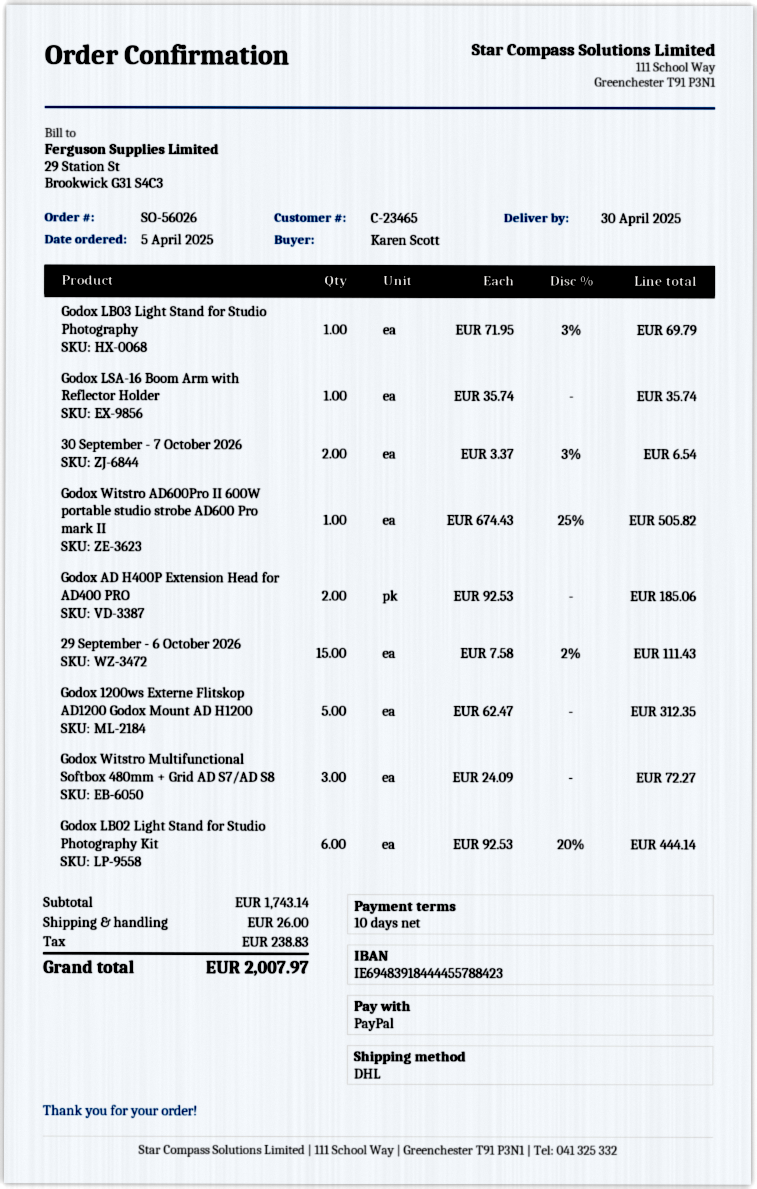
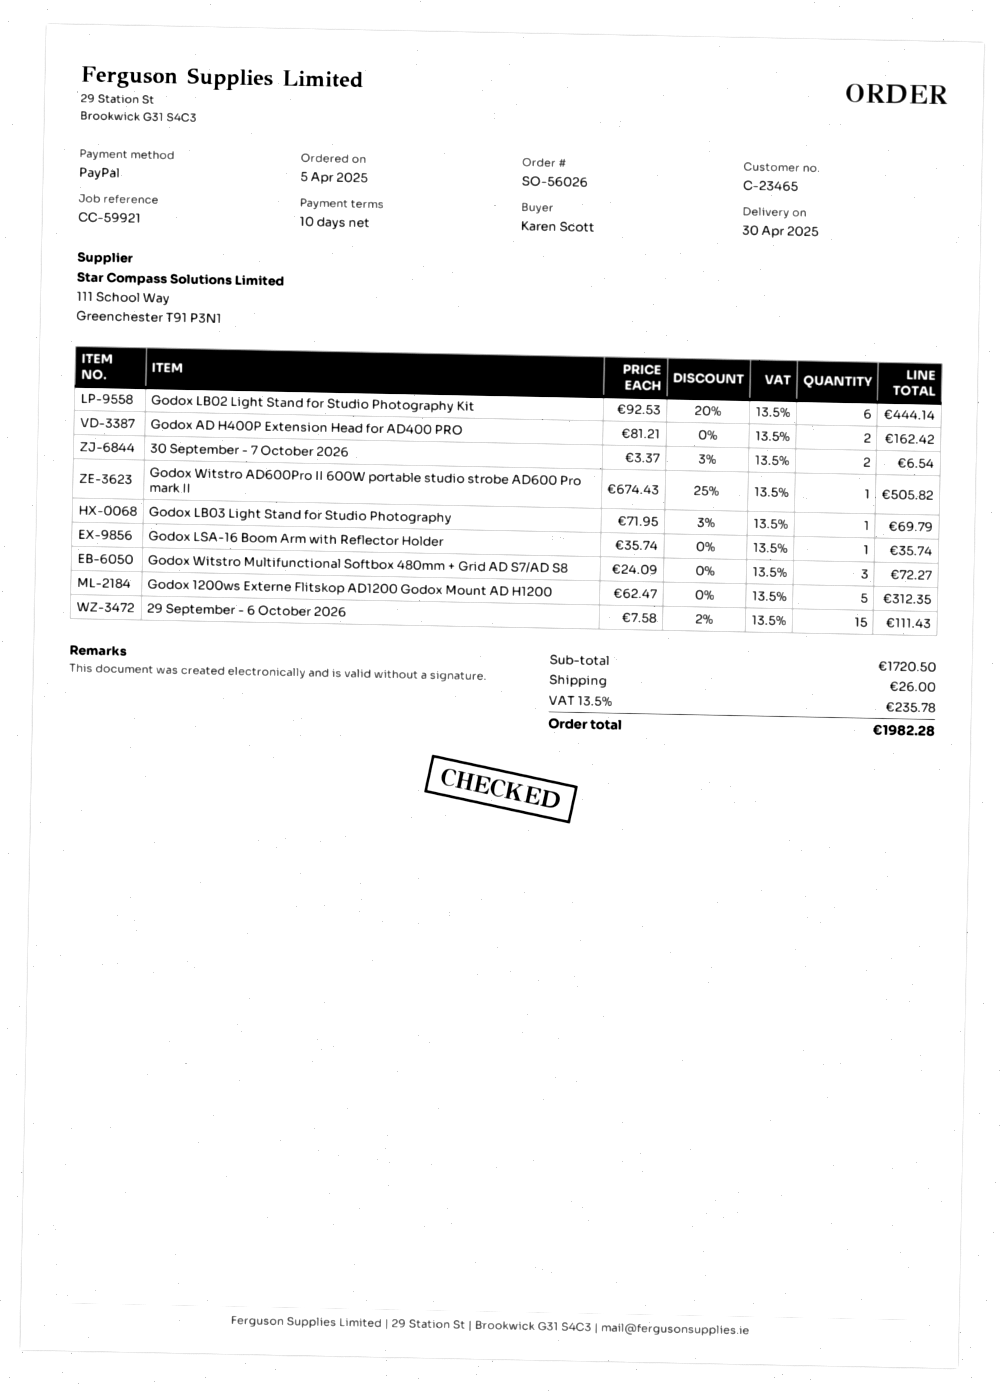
Godox AD H400P Extension Head for AD400 PRO: 2 x 92.53 = 185.06 -> 2 x 81.21 = 162.42
subtotal: 1743.14 -> 1720.50
tax: 238.83 -> 235.78
total: 2007.97 -> 1982.28

